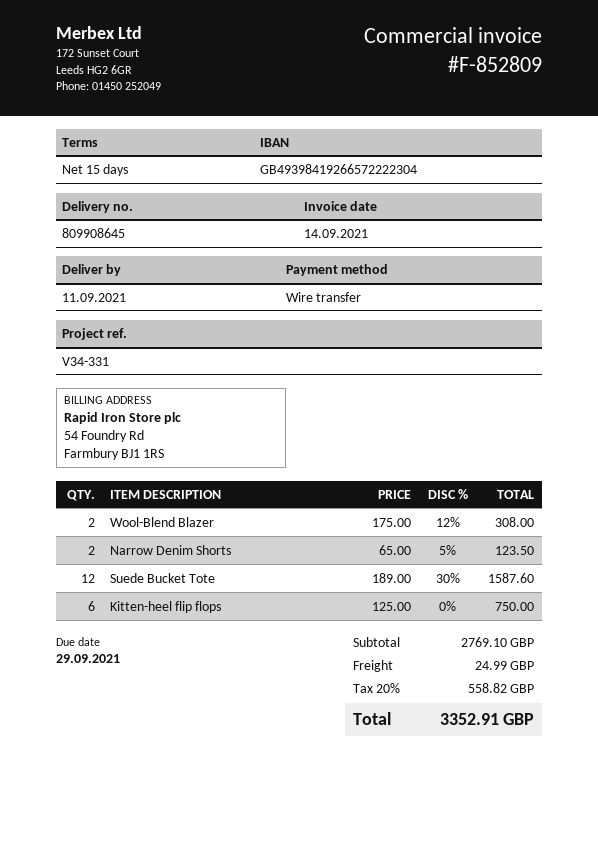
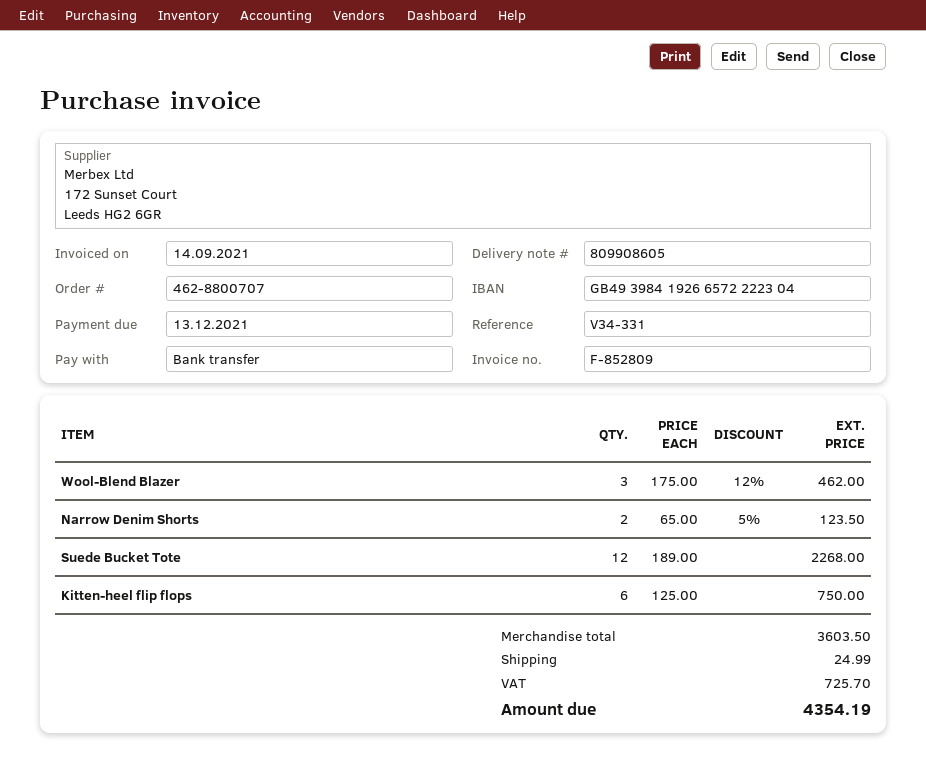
delivery note number: 809908645 -> 809908605
due date: 2021-09-29 -> 2021-12-13
Wool-Blend Blazer: 2 x 175.00 - 12% = 308.00 -> 3 x 175.00 - 12% = 462.00
Suede Bucket Tote: 12 x 189.00 - 30% = 1587.60 -> 12 x 189.00 = 2268.00
subtotal: 2769.10 -> 3603.50
tax: 558.82 -> 725.70
total: 3352.91 -> 4354.19

